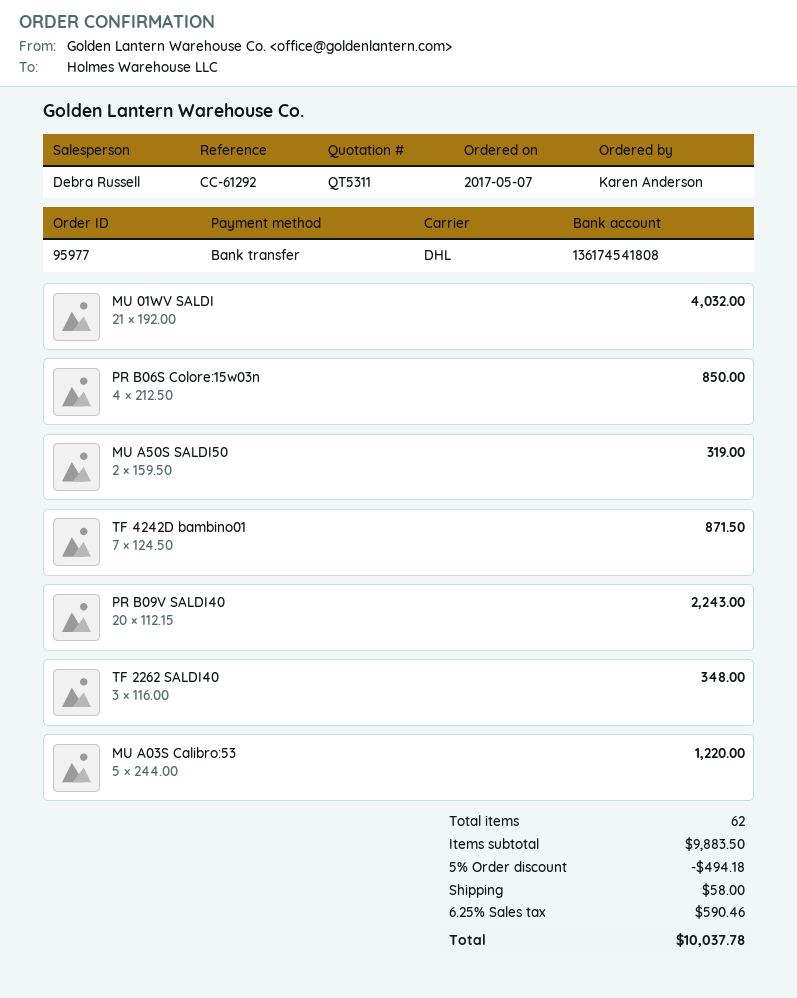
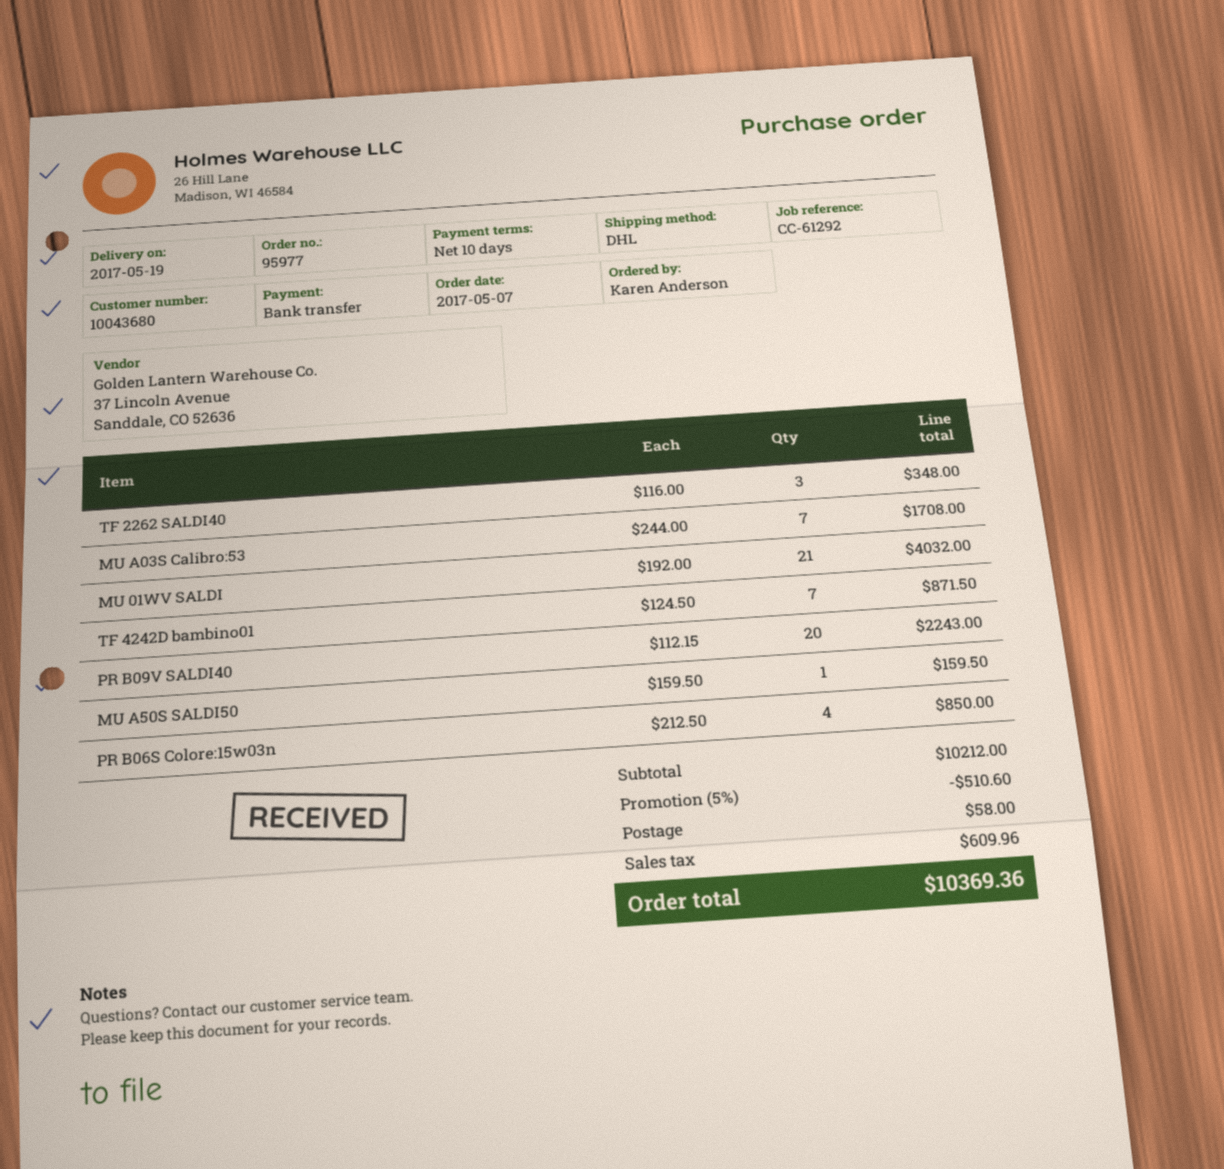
MU A50S SALDI50: 2 x 159.50 = 319.00 -> 1 x 159.50 = 159.50
MU A03S Calibro:53: 5 x 244.00 = 1220.00 -> 7 x 244.00 = 1708.00
subtotal: 9883.50 -> 10212.00
discount: 5% = 494.18 -> 5% = 510.60
tax: 590.46 -> 609.96
total: 10037.78 -> 10369.36

